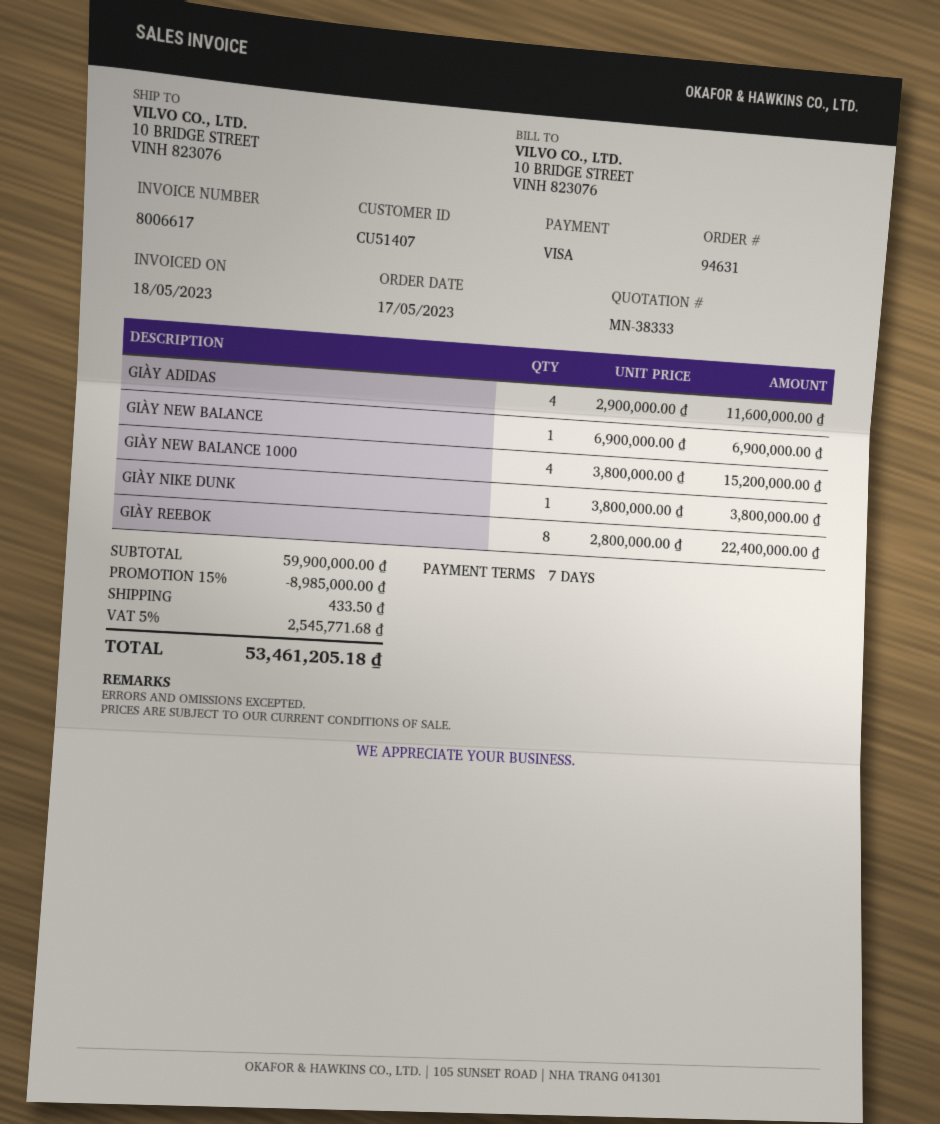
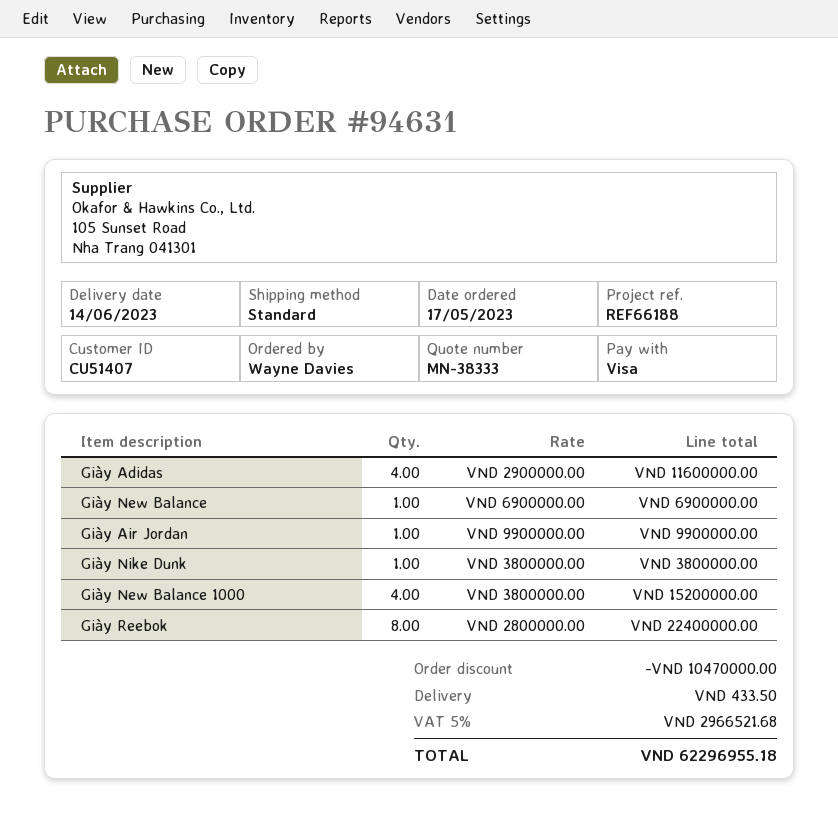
Giày Air Jordan: none -> 1 x 9900000.00 = 9900000.00
discount: 8985000.00 -> 10470000.00
tax: 5% = 2545771.68 -> 5% = 2966521.68
total: 53461205.18 -> 62296955.18

